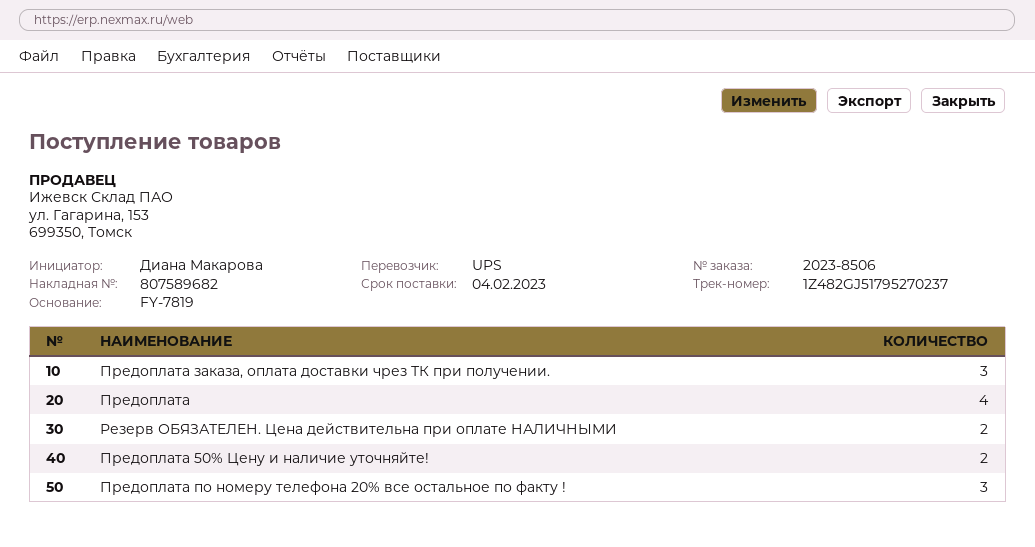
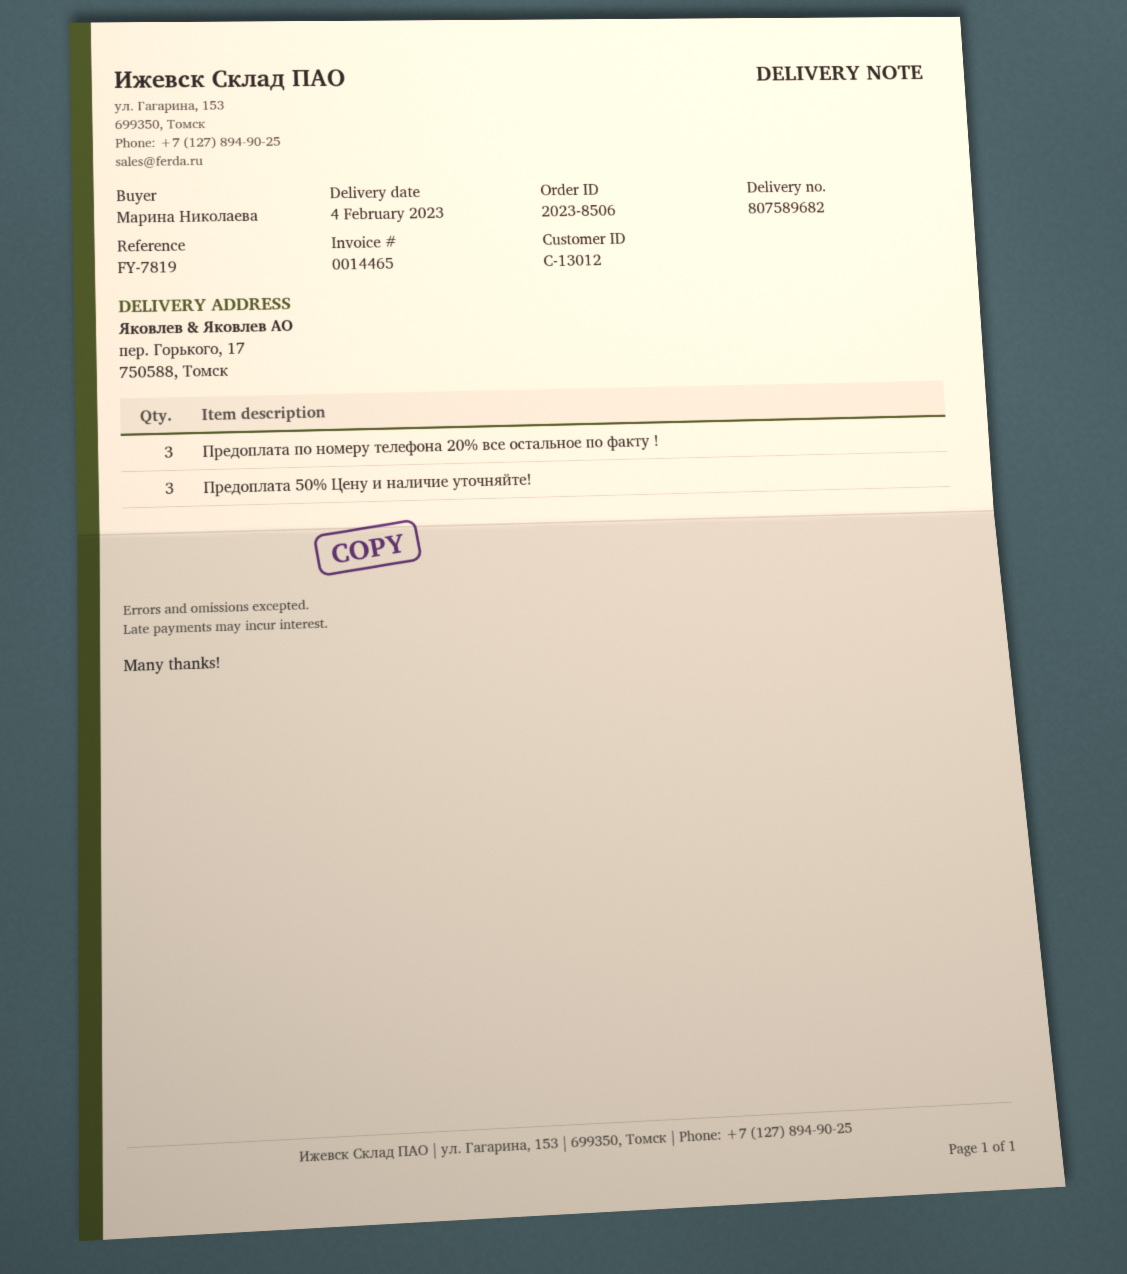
ordered by: Диана Макарова -> Марина Николаева
Предоплата заказа, оплата доставки чрез ТК при получении.: 3 -> none
Предоплата: 4 -> none
Резерв ОБЯЗАТЕЛЕН. Цена действительна при оплате НАЛИЧНЫМИ: 2 -> none
Предоплата 50% Цену и наличие уточняйте!: 2 -> 3

